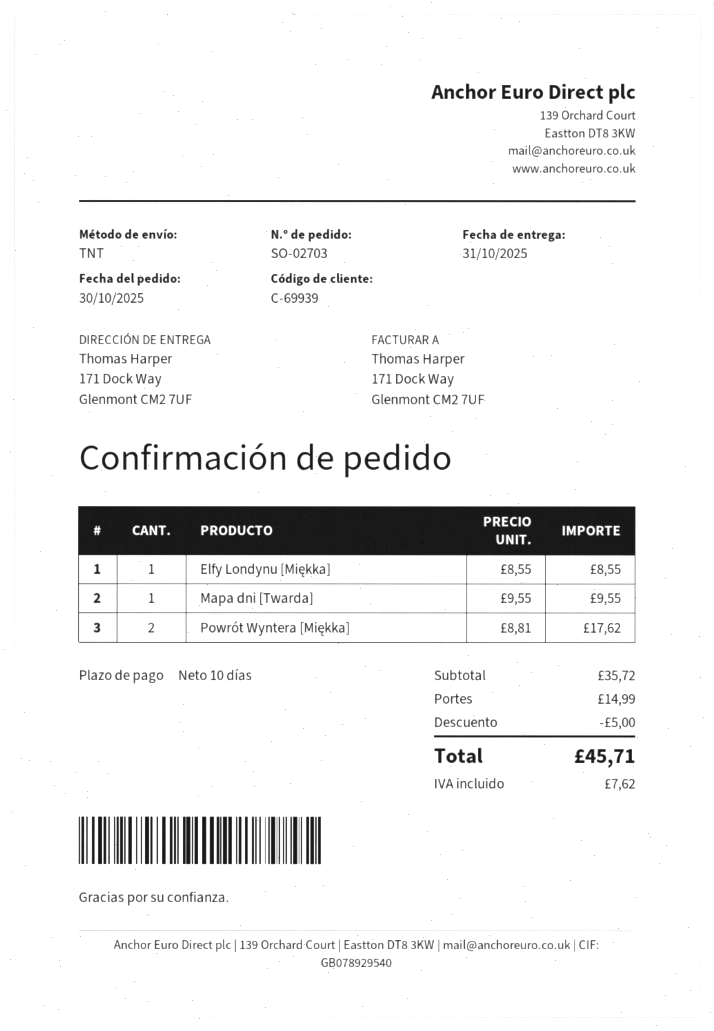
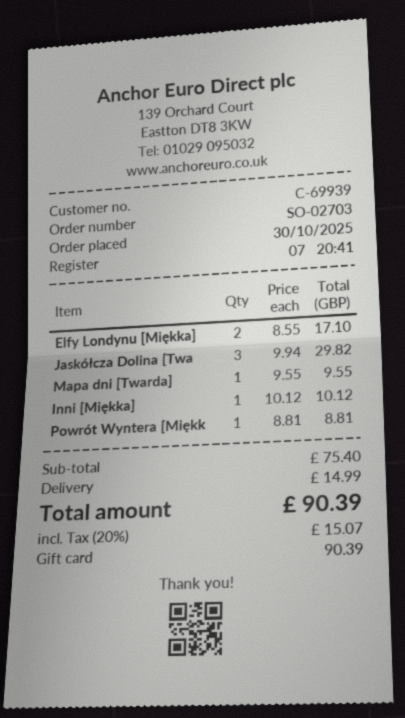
Elfy Londynu [Miękka]: 1 x 8.55 = 8.55 -> 2 x 8.55 = 17.10
Powrót Wyntera [Miękka]: 2 x 8.81 = 17.62 -> 1 x 8.81 = 8.81
Jaskółcza Dolina [Twa: none -> 3 x 9.94 = 29.82
Inni [Miękka]: none -> 1 x 10.12 = 10.12
subtotal: 35.72 -> 75.40
discount: 5.00 -> none
tax: 7.62 -> 15.07
total: 45.71 -> 90.39

